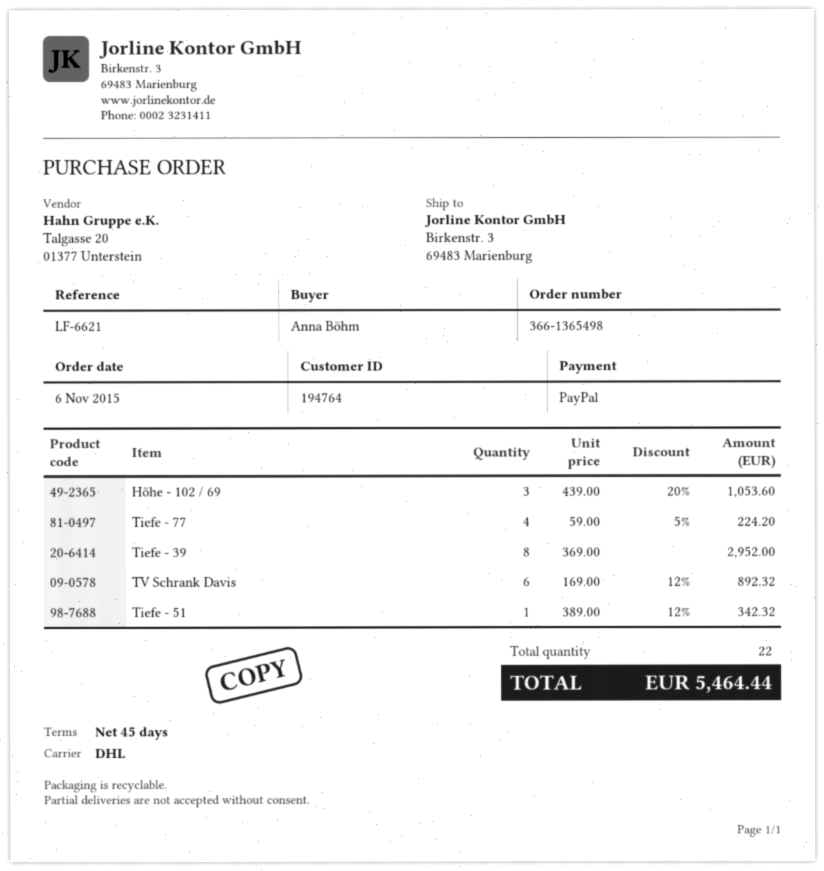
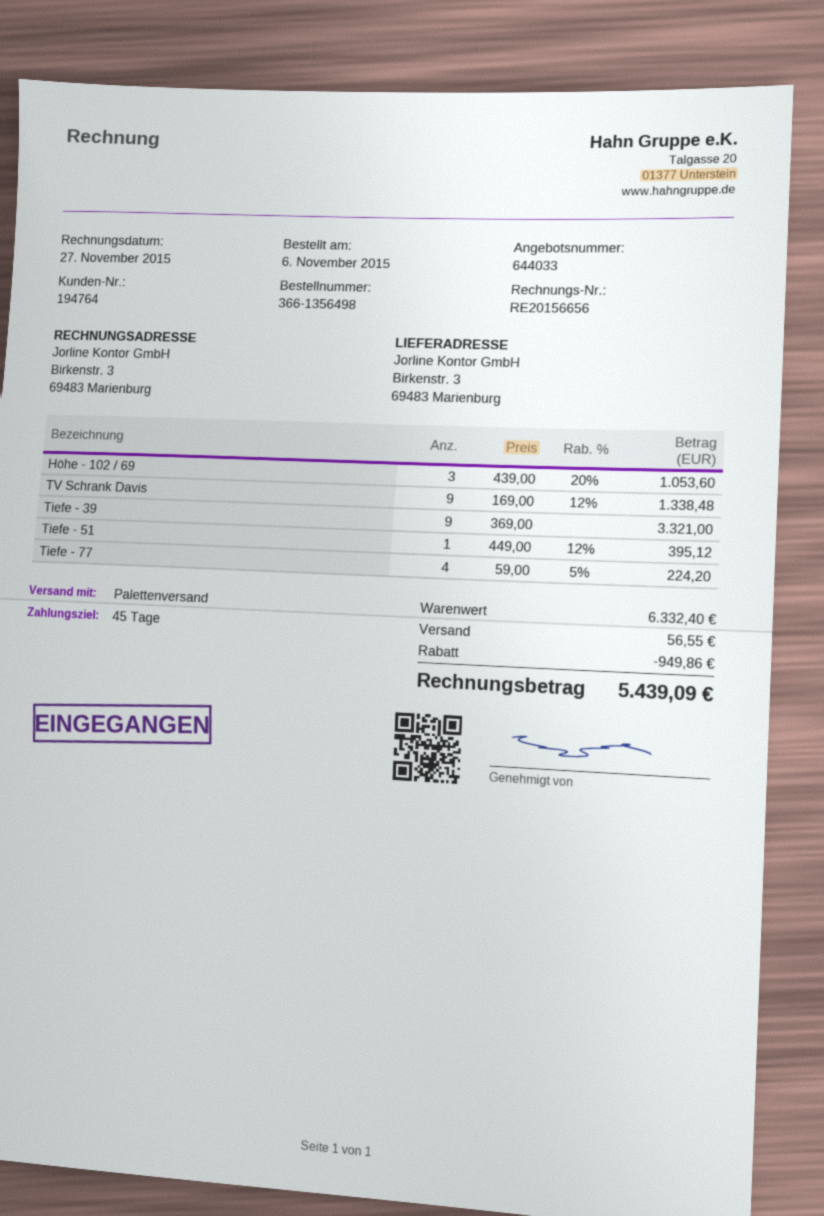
order number: 366-1365498 -> 366-1356498
shipping method: DHL -> pallet freight
Tiefe - 39: 8 x 369.00 = 2952.00 -> 9 x 369.00 = 3321.00
TV Schrank Davis: 6 x 169.00 - 12% = 892.32 -> 9 x 169.00 - 12% = 1338.48
Tiefe - 51: 1 x 389.00 - 12% = 342.32 -> 1 x 449.00 - 12% = 395.12
discount: none -> 949.86
shipping: none -> 56.55
total: 5464.44 -> 5439.09

